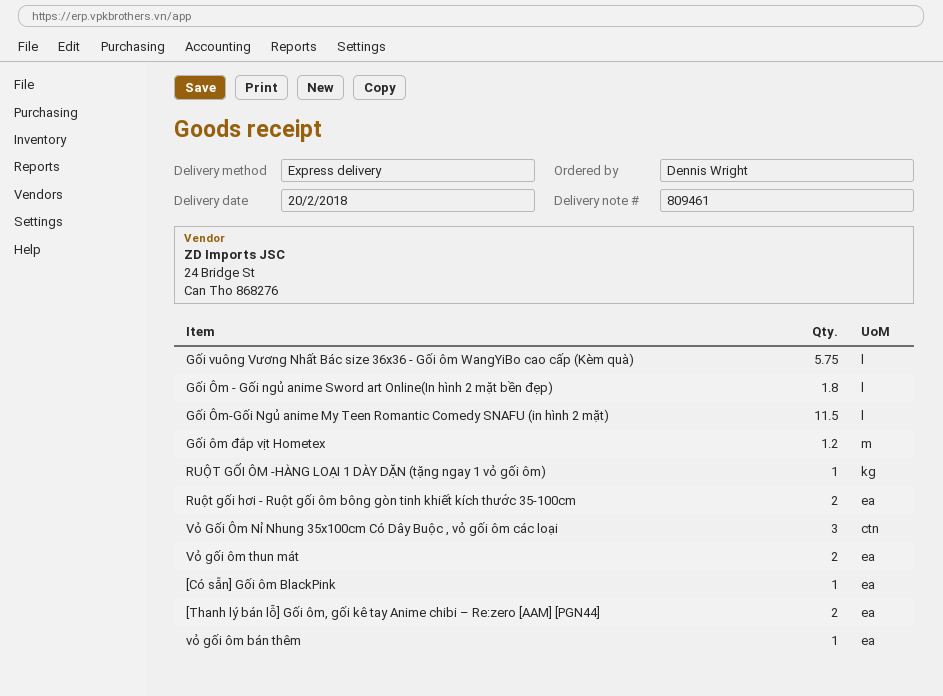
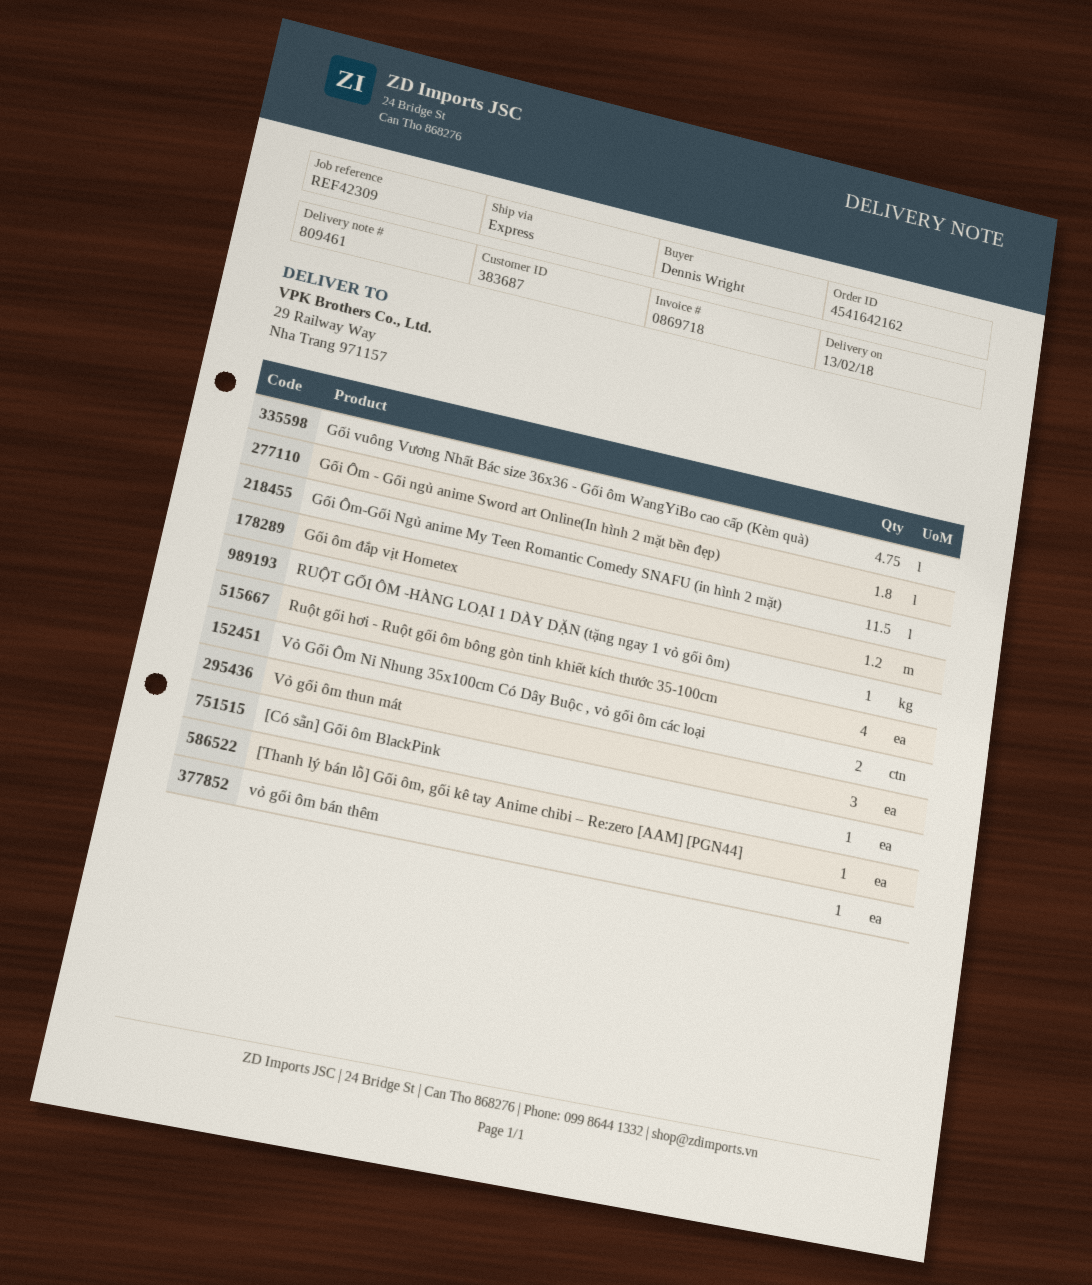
delivery date: 2018-02-20 -> 2018-02-13
Gối vuông Vương Nhất Bác size 36x36 - Gối ôm WangYiBo cao cấp (Kèm quà): 5.75 -> 4.75
Ruột gối hơi - Ruột gối ôm bông gòn tinh khiết kích thước 35-100cm: 2 -> 4
Vỏ Gối Ôm Nỉ Nhung 35x100cm Có Dây Buộc , vỏ gối ôm các loại: 3 -> 2
Vỏ gối ôm thun mát: 2 -> 3
[Thanh lý bán lỗ] Gối ôm, gối kê tay Anime chibi – Re:zero [AAM] [PGN44]: 2 -> 1

